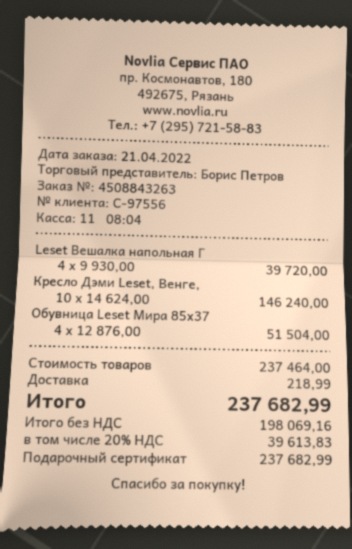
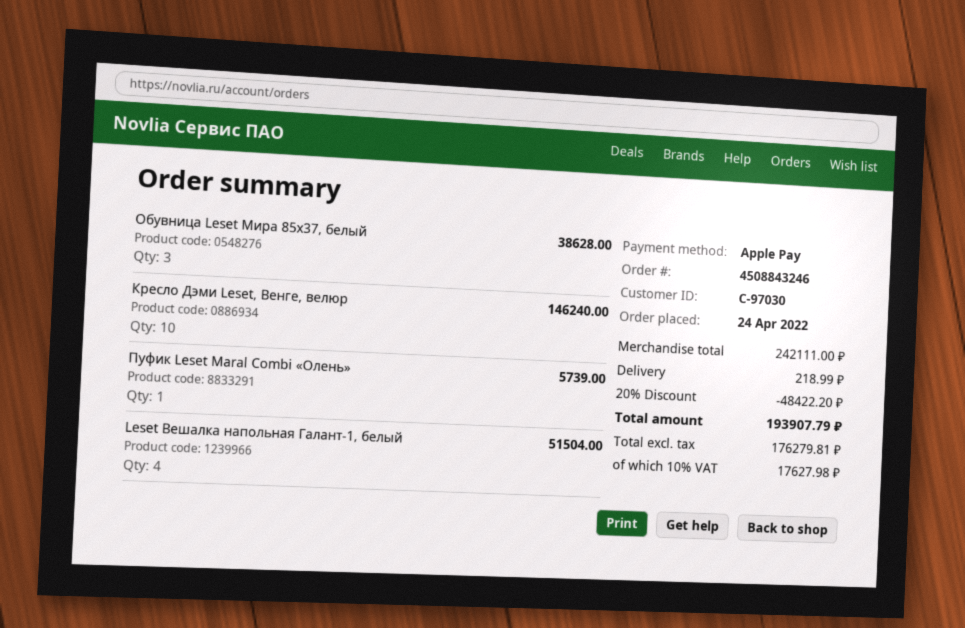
order number: 4508843263 -> 4508843246
order date: 2022-04-21 -> 2022-04-24
customer number: C-97556 -> C-97030
payment method: gift card -> Apple Pay
Leset Вешалка напольная Г: 4 for 39720.00 -> 4 for 51504.00
Обувница Leset Мира 85х37: 4 for 51504.00 -> 3 for 38628.00
Пуфик Leset Maral Combi «Олень»: none -> 1 for 5739.00
subtotal: 237464.00 -> 242111.00
discount: none -> 20% = 48422.20
net: 198069.16 -> 176279.81
tax: 20% = 39613.83 -> 10% = 17627.98
total: 237682.99 -> 193907.79

